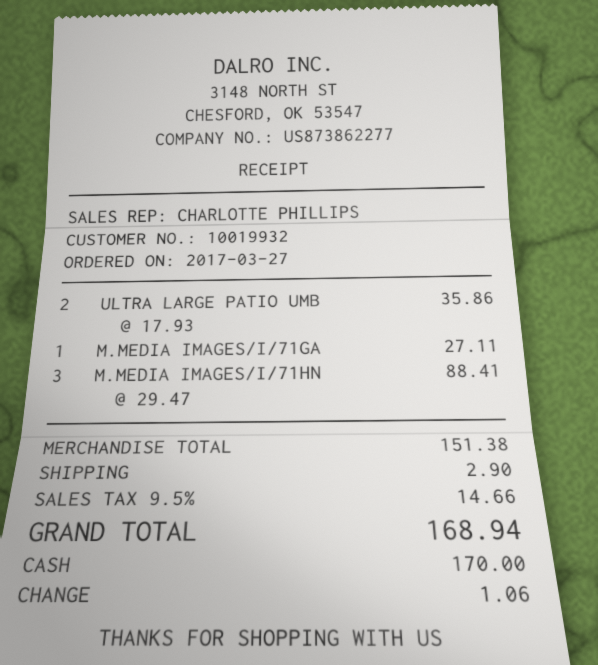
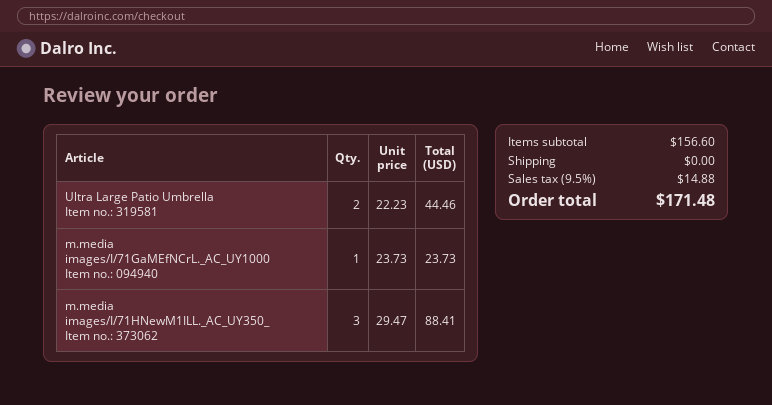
ULTRA LARGE PATIO UMB: 2 x 17.93 = 35.86 -> 2 x 22.23 = 44.46
M.MEDIA IMAGES/I/71GA: 1 x 27.11 = 27.11 -> 1 x 23.73 = 23.73
subtotal: 151.38 -> 156.60
shipping: 2.90 -> 0.00
tax: 9.5% = 14.66 -> 9.5% = 14.88
total: 168.94 -> 171.48

